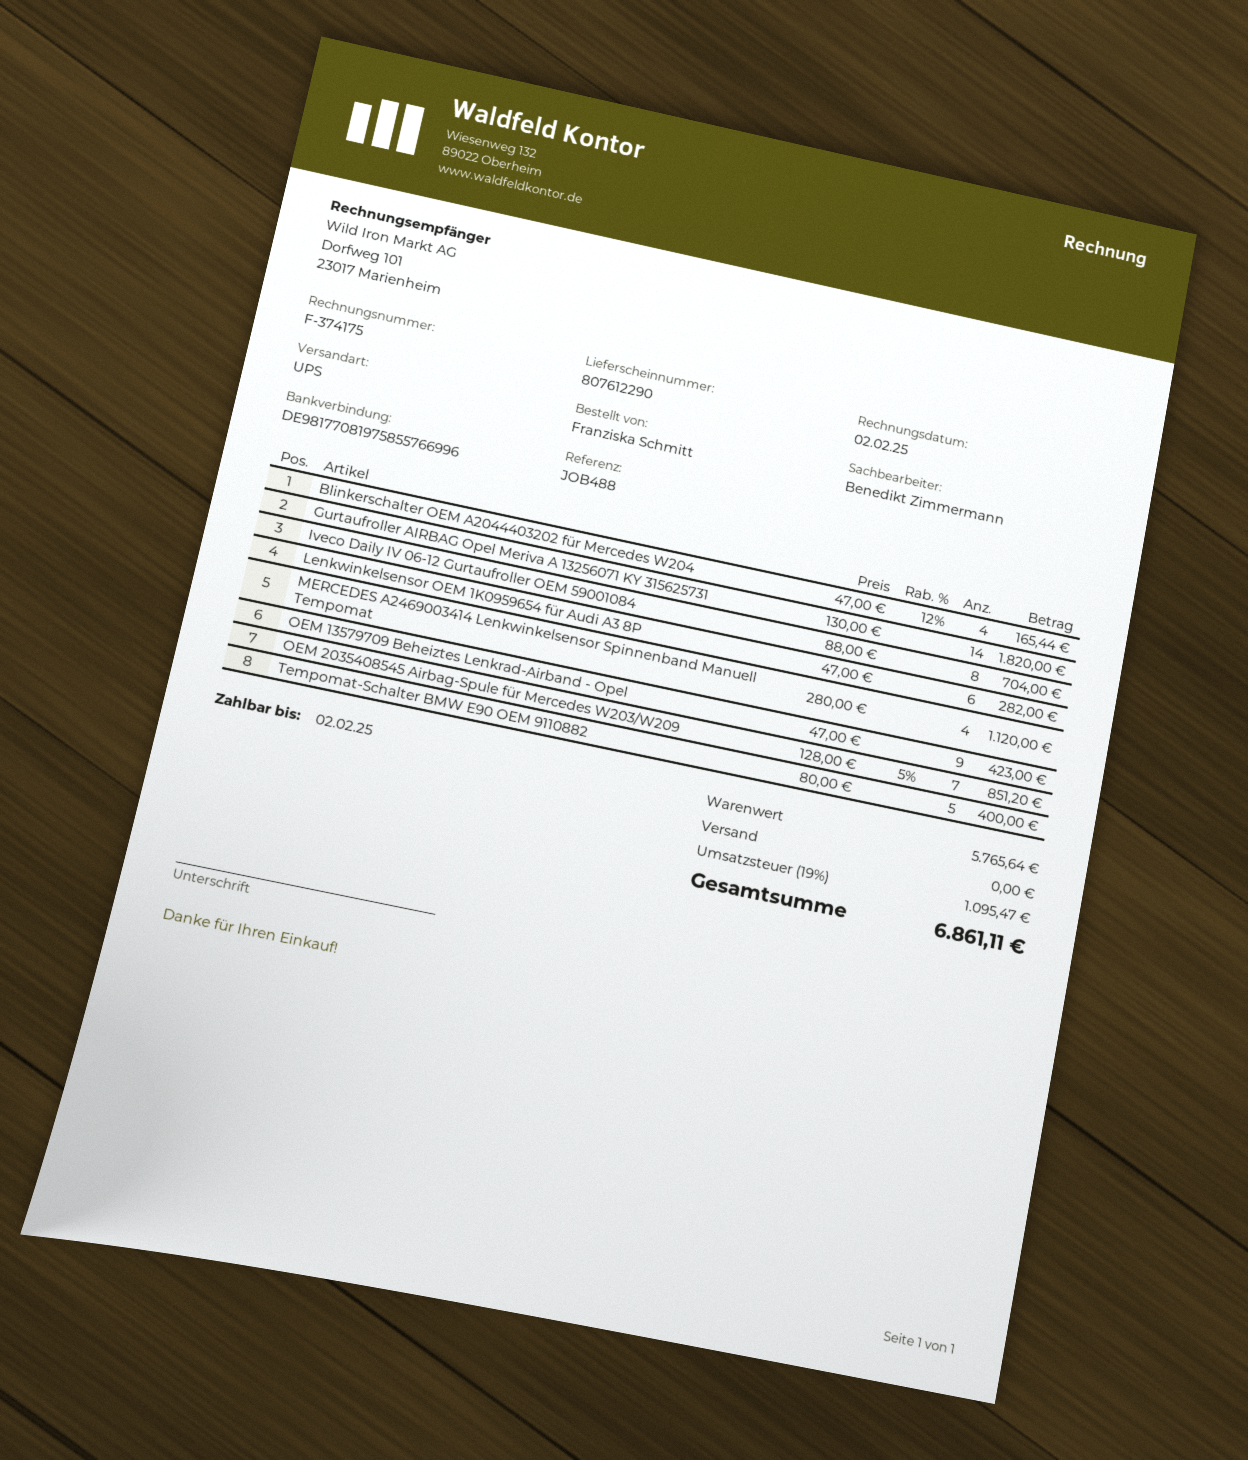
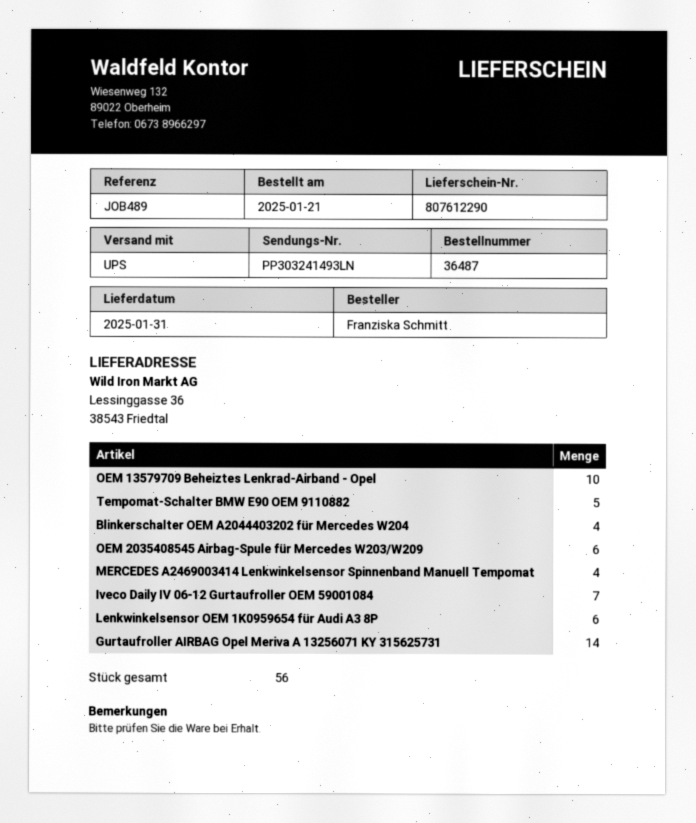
reference: JOB488 -> JOB489
Iveco Daily IV 06-12 Gurtaufroller OEM 59001084: 8 -> 7
OEM 13579709 Beheiztes Lenkrad-Airband - Opel: 9 -> 10
OEM 2035408545 Airbag-Spule für Mercedes W203/W209: 7 -> 6

